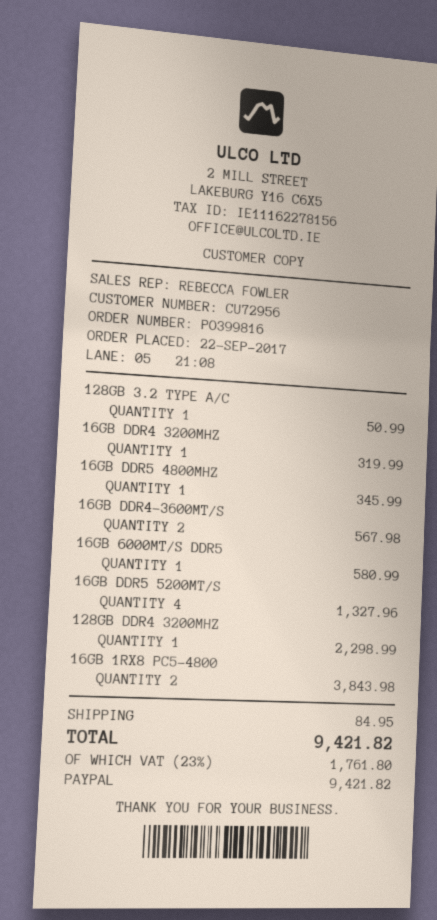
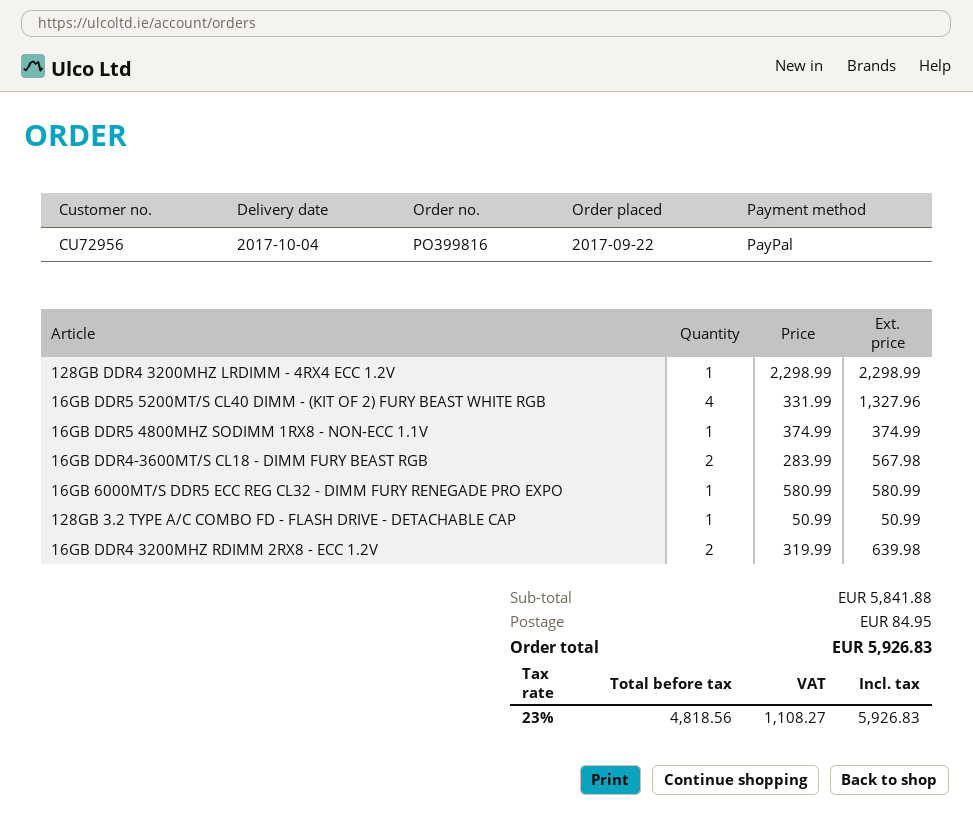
16GB DDR4 3200MHZ: 1 for 319.99 -> 2 for 639.98
16GB DDR5 4800MHZ: 1 for 345.99 -> 1 for 374.99
16GB 1RX8 PC5-4800: 2 for 3843.98 -> none
tax: 23% = 1761.80 -> 23% = 1108.27
total: 9421.82 -> 5926.83

